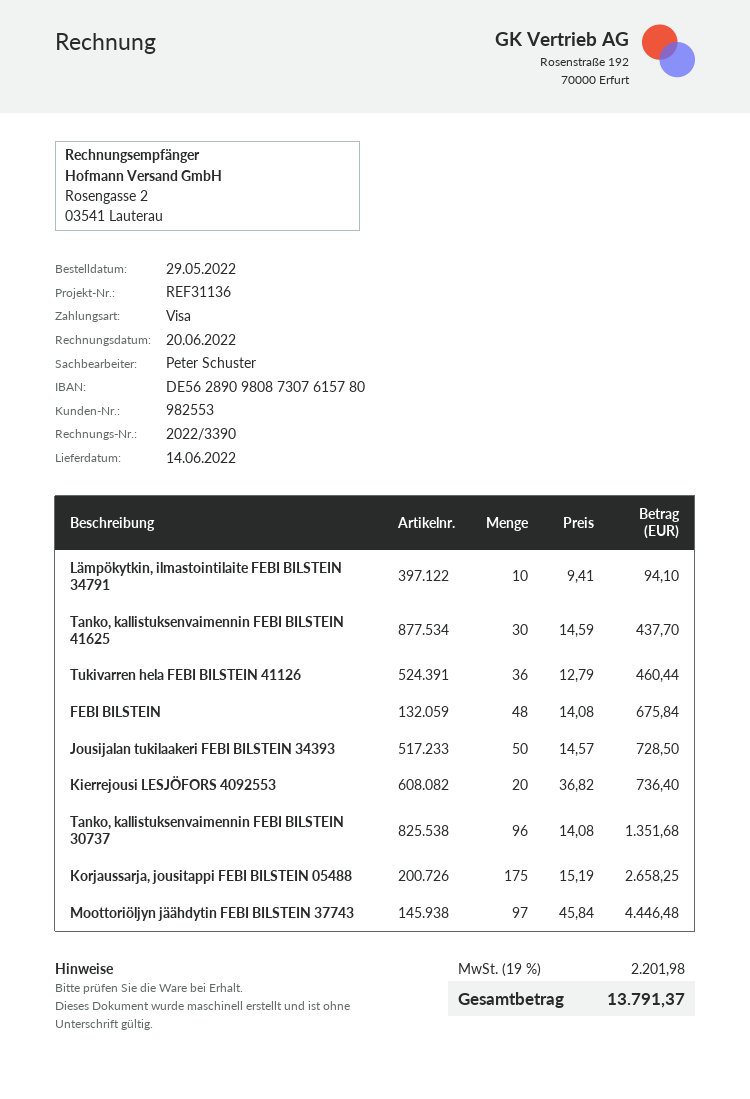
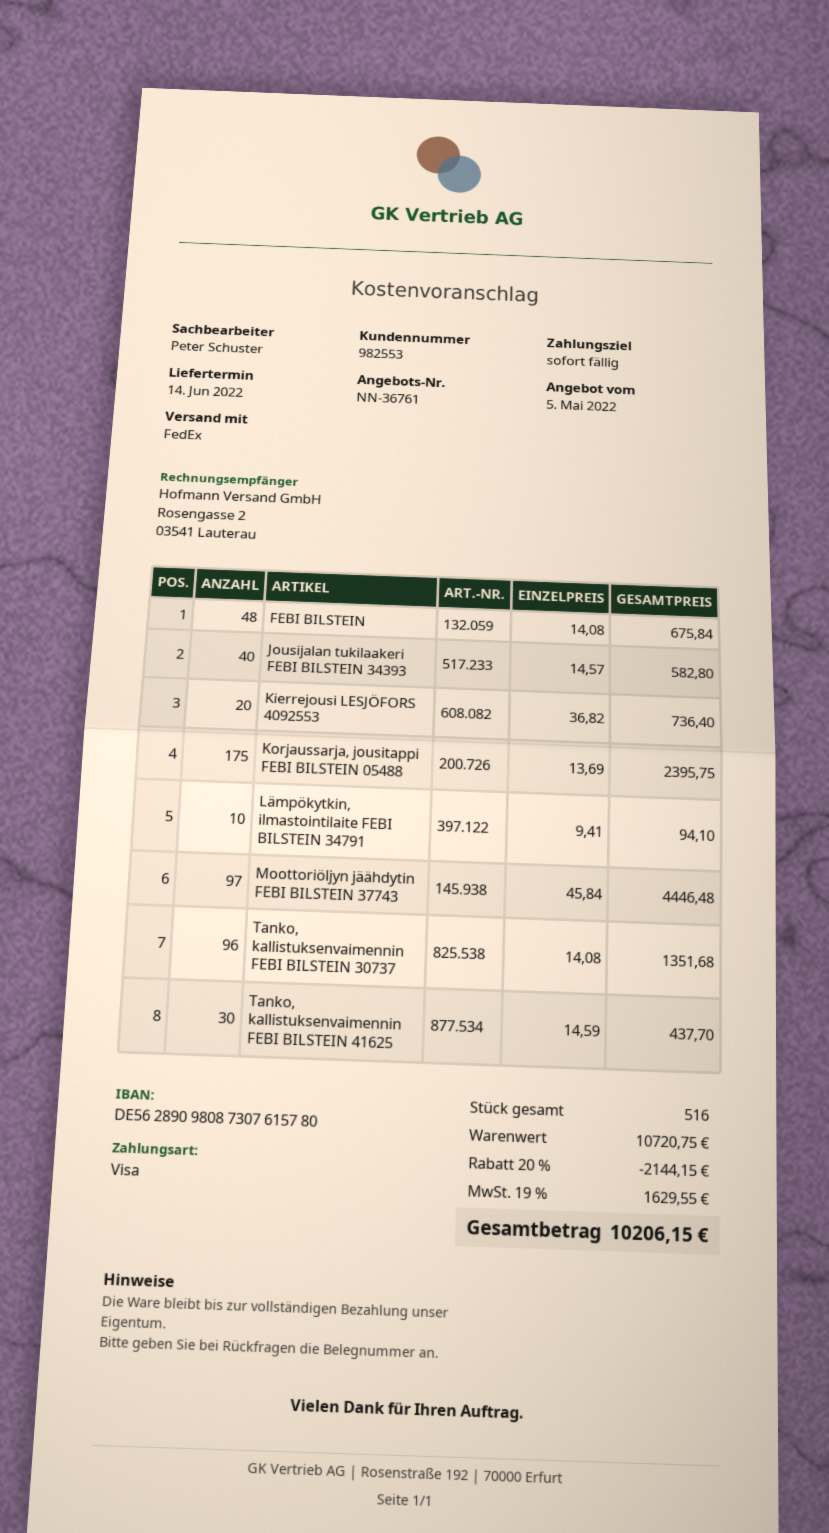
Tukivarren hela FEBI BILSTEIN 41126: 36 x 12.79 = 460.44 -> none
Jousijalan tukilaakeri FEBI BILSTEIN 34393: 50 x 14.57 = 728.50 -> 40 x 14.57 = 582.80
Korjaussarja, jousitappi FEBI BILSTEIN 05488: 175 x 15.19 = 2658.25 -> 175 x 13.69 = 2395.75
discount: none -> 20% = 2144.15
tax: 19% = 2201.98 -> 19% = 1629.55
total: 13791.37 -> 10206.15

